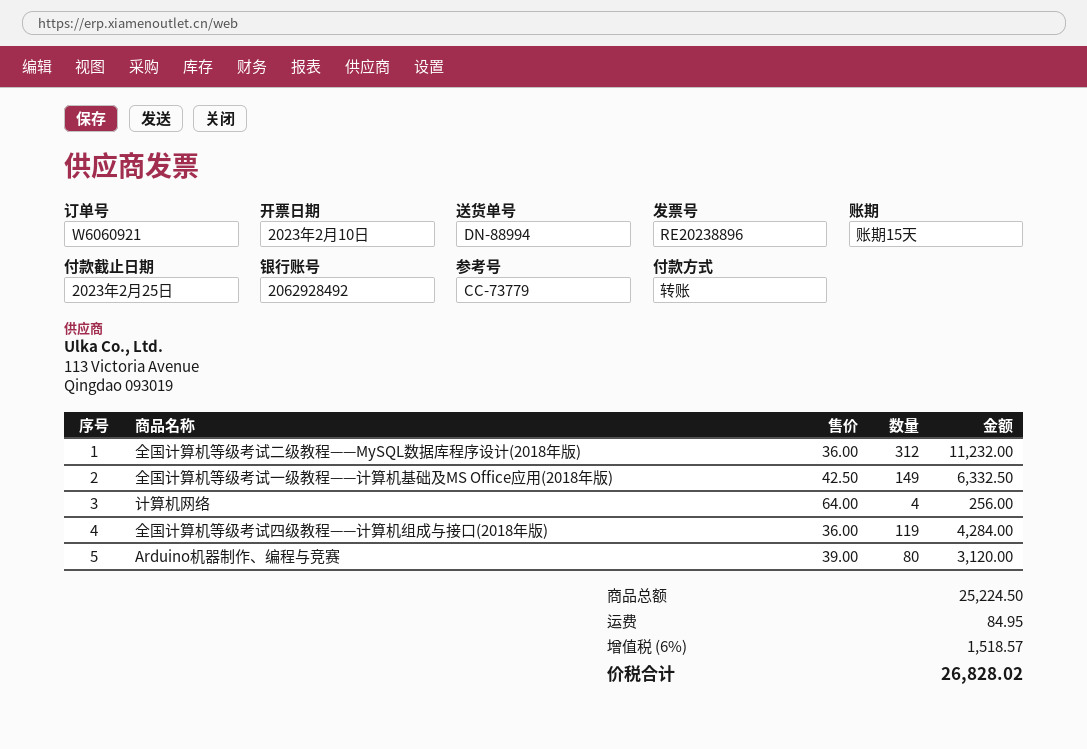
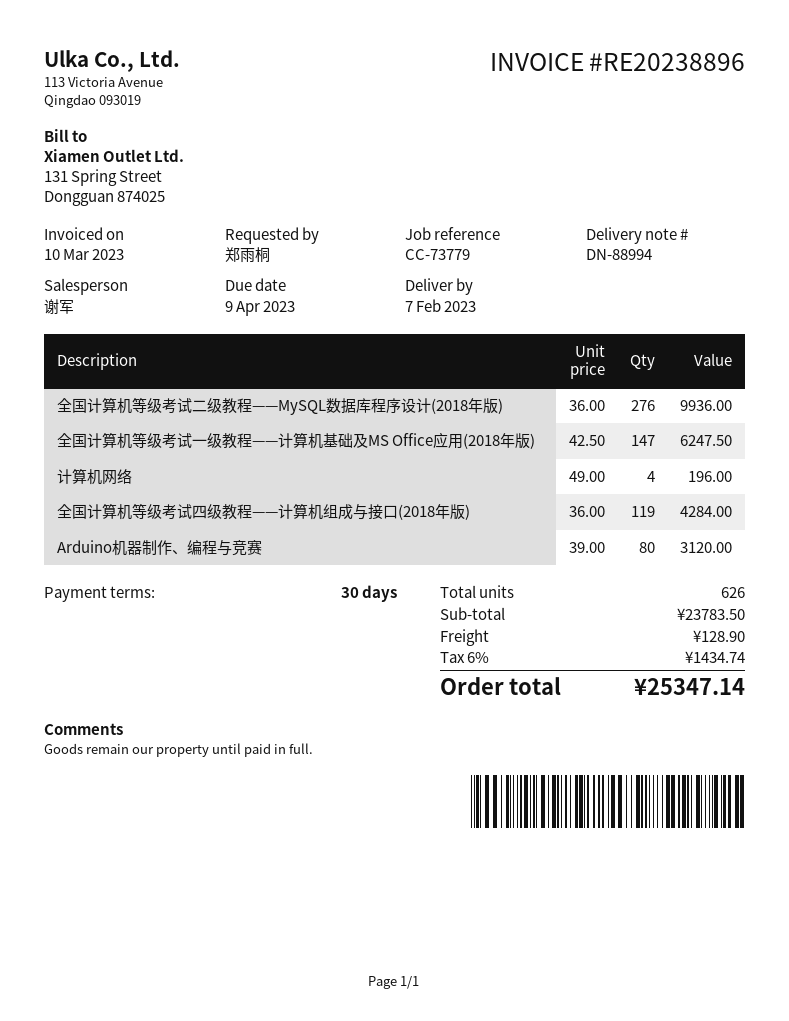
invoice date: 2023-02-10 -> 2023-03-10
payment terms: 15 days -> 30 days
due date: 2023-02-25 -> 2023-04-09
全国计算机等级考试二级教程——MySQL数据库程序设计(2018年版): 312 x 36.00 = 11232.00 -> 276 x 36.00 = 9936.00
全国计算机等级考试一级教程——计算机基础及MS Office应用(2018年版): 149 x 42.50 = 6332.50 -> 147 x 42.50 = 6247.50
计算机网络: 4 x 64.00 = 256.00 -> 4 x 49.00 = 196.00
subtotal: 25224.50 -> 23783.50
shipping: 84.95 -> 128.90
tax: 6% = 1518.57 -> 6% = 1434.74
total: 26828.02 -> 25347.14

